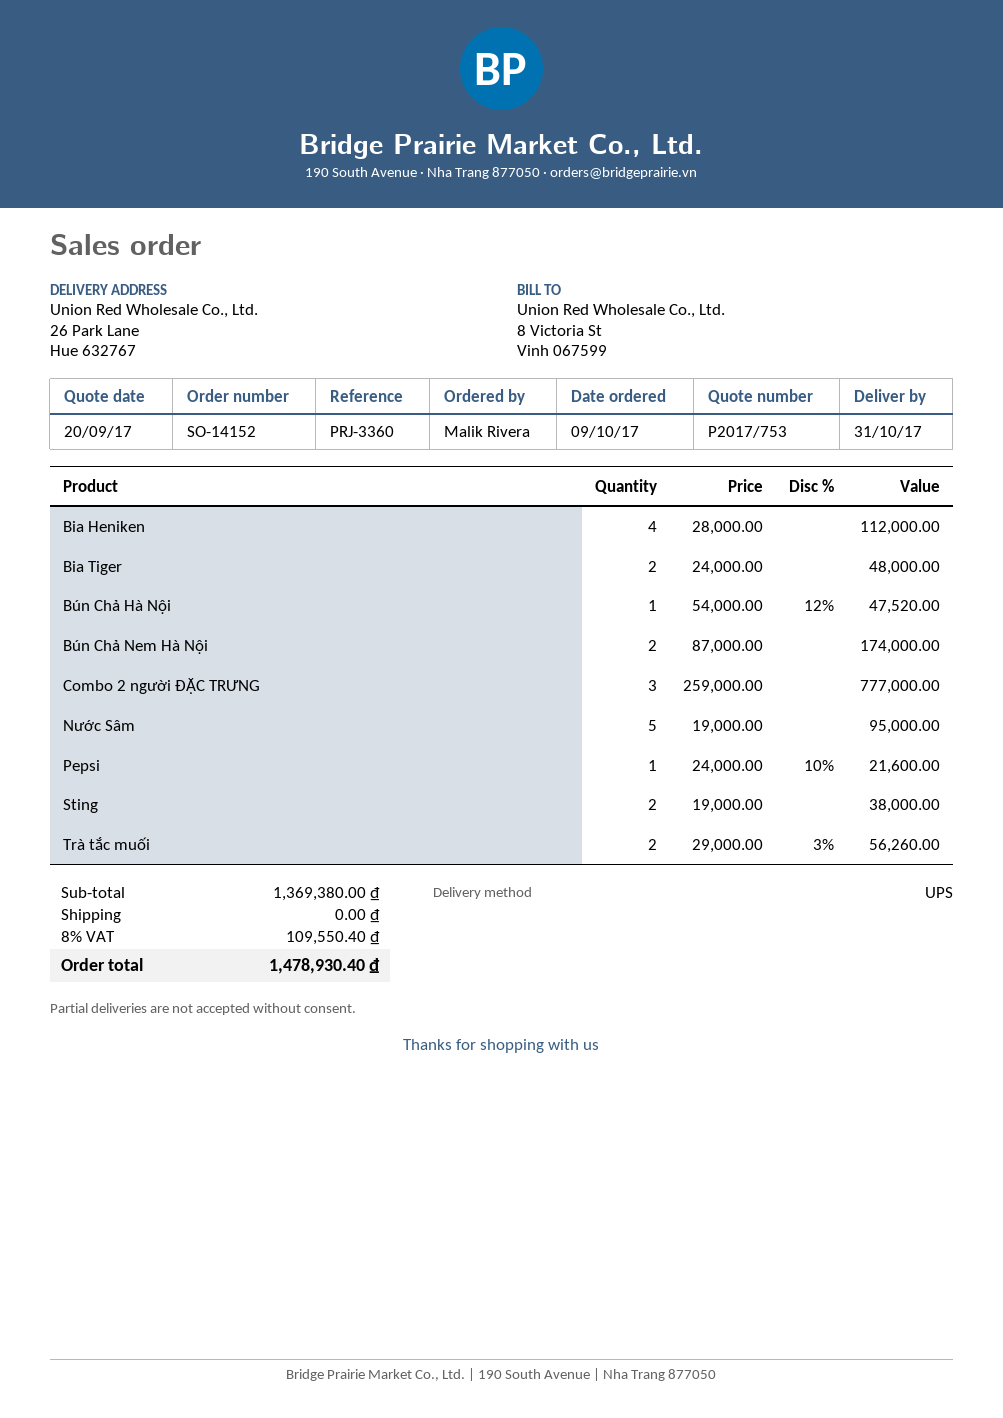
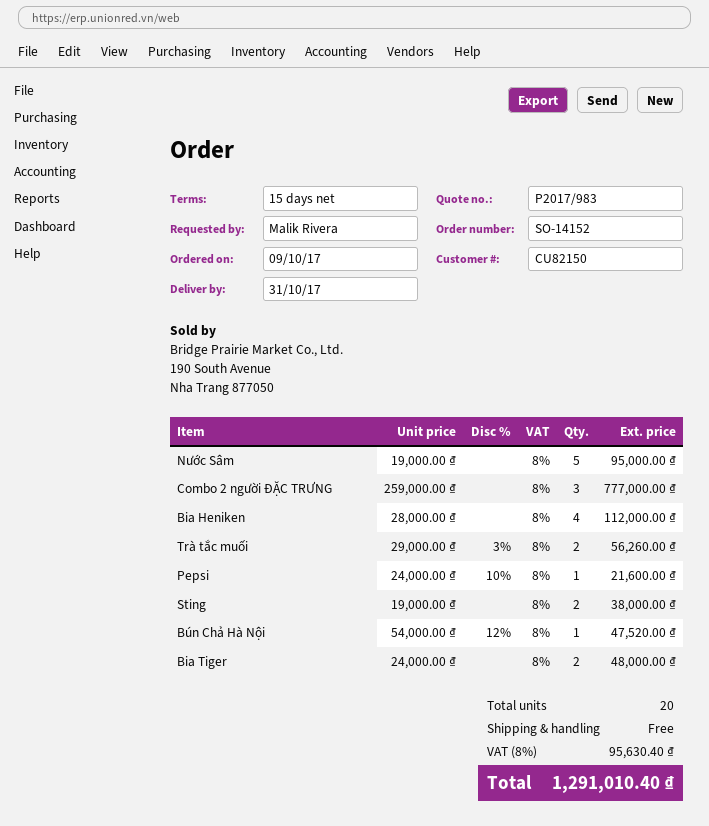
quote number: P2017/753 -> P2017/983
Bún Chả Nem Hà Nội: 2 x 87000.00 = 174000.00 -> none
tax: 8% = 109550.40 -> 8% = 95630.40
total: 1478930.40 -> 1291010.40

